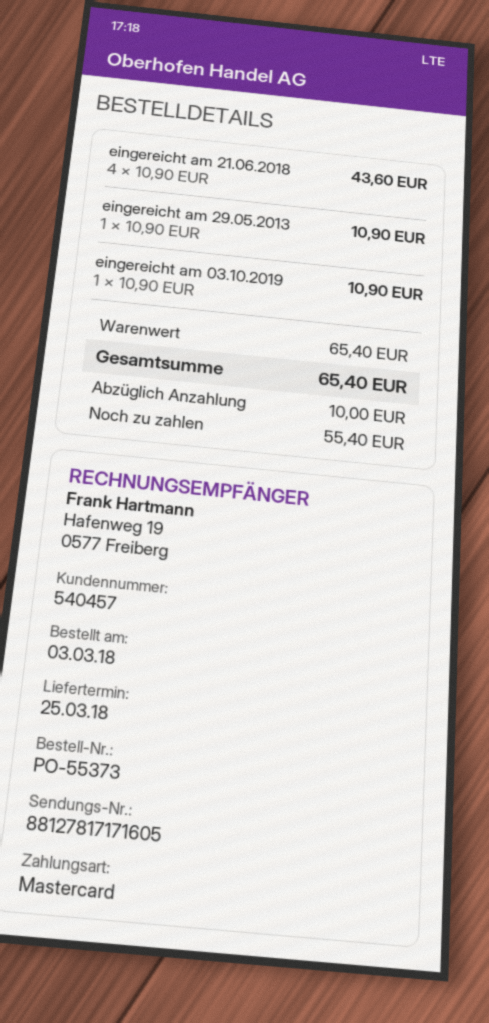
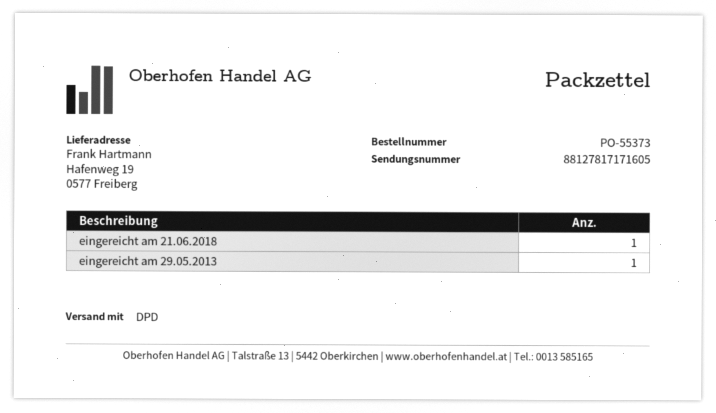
eingereicht am 21.06.2018: 4 -> 1
eingereicht am 03.10.2019: 1 -> none

